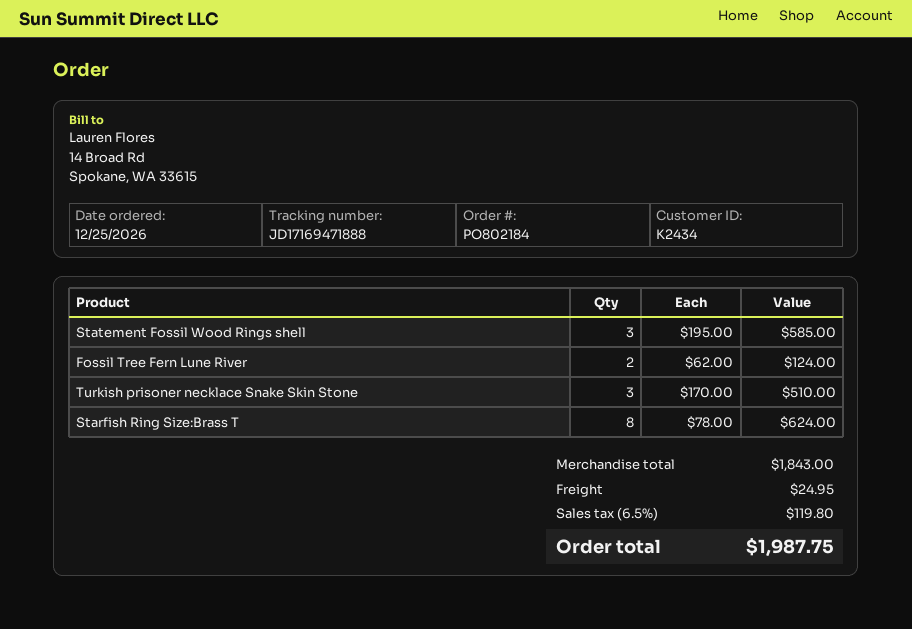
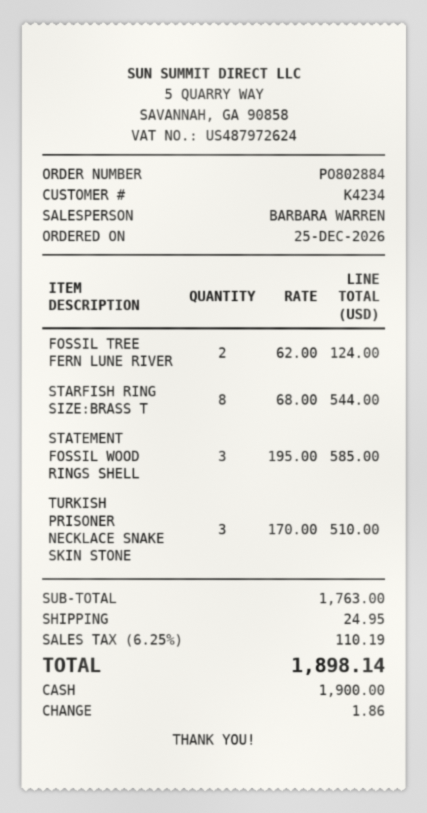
order number: PO802184 -> PO802884
customer number: K2434 -> K4234
Starfish Ring Size:Brass T: 8 x 78.00 = 624.00 -> 8 x 68.00 = 544.00
subtotal: 1843.00 -> 1763.00
tax: 6.5% = 119.80 -> 6.25% = 110.19
total: 1987.75 -> 1898.14

